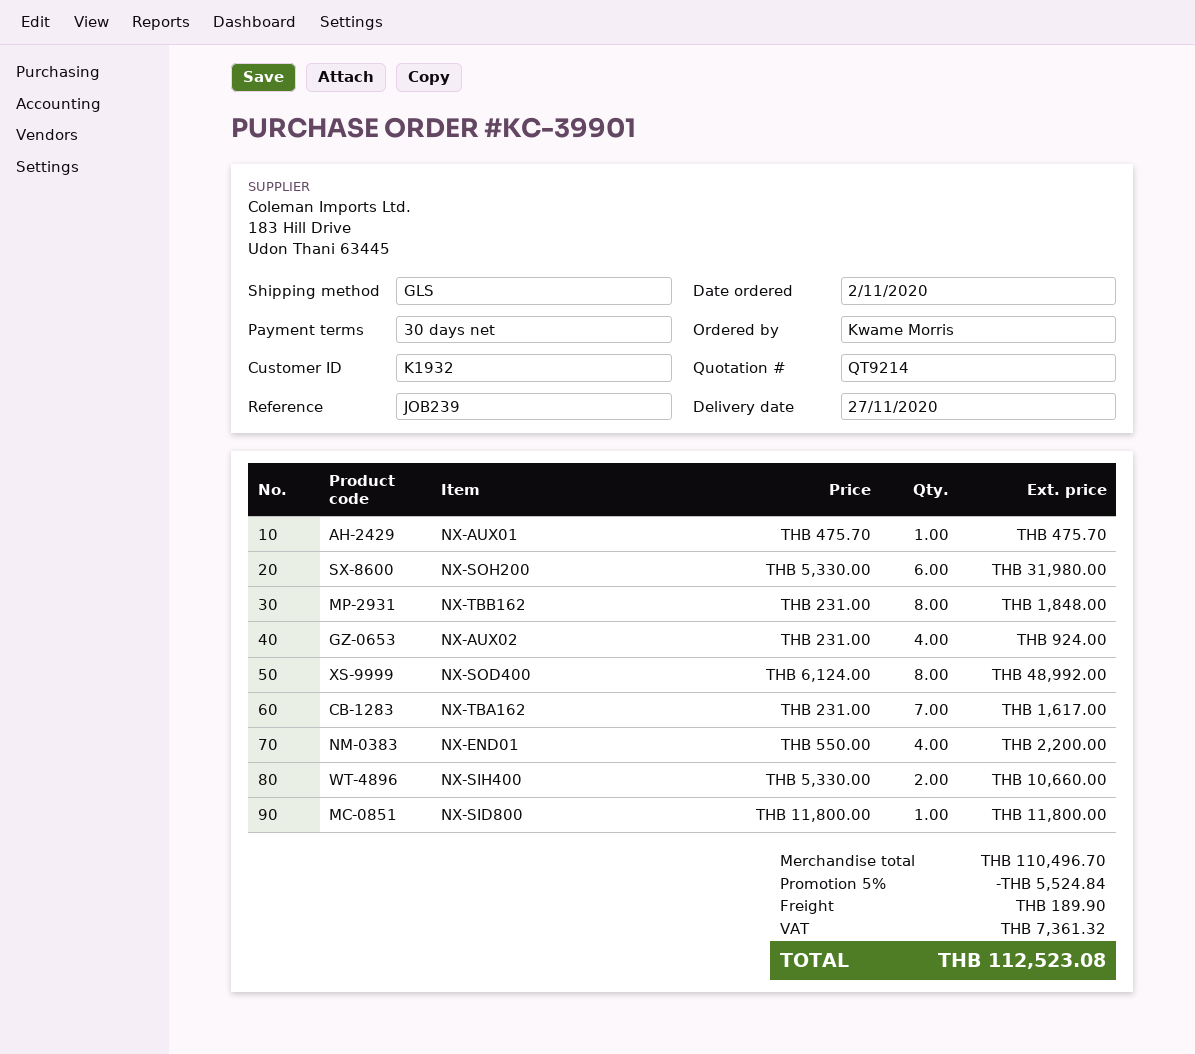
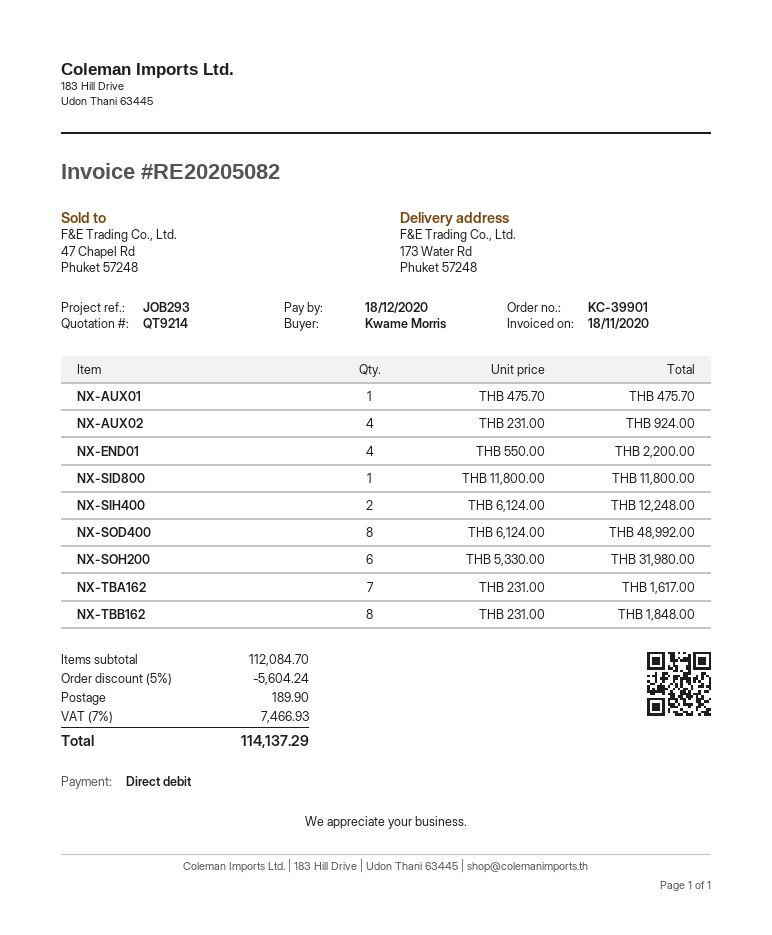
reference: JOB239 -> JOB293
NX-SIH400: 2 x 5330.00 = 10660.00 -> 2 x 6124.00 = 12248.00
subtotal: 110496.70 -> 112084.70
discount: 5% = 5524.84 -> 5% = 5604.24
tax: 7361.32 -> 7466.93
total: 112523.08 -> 114137.29

